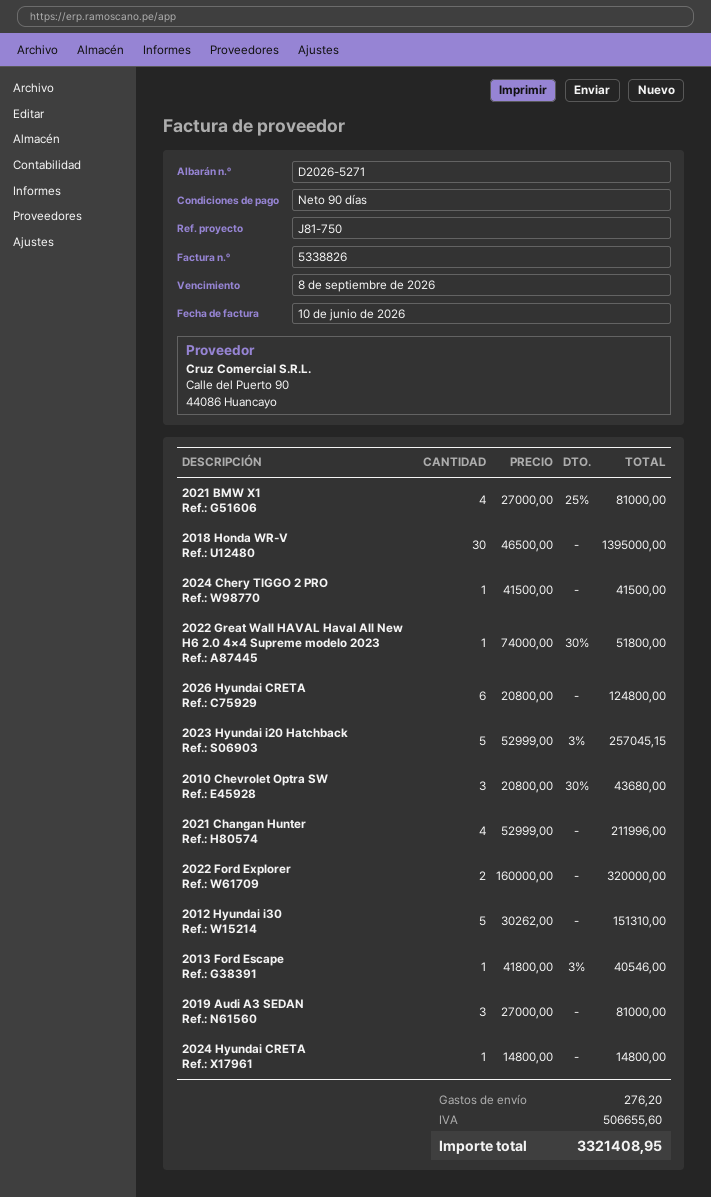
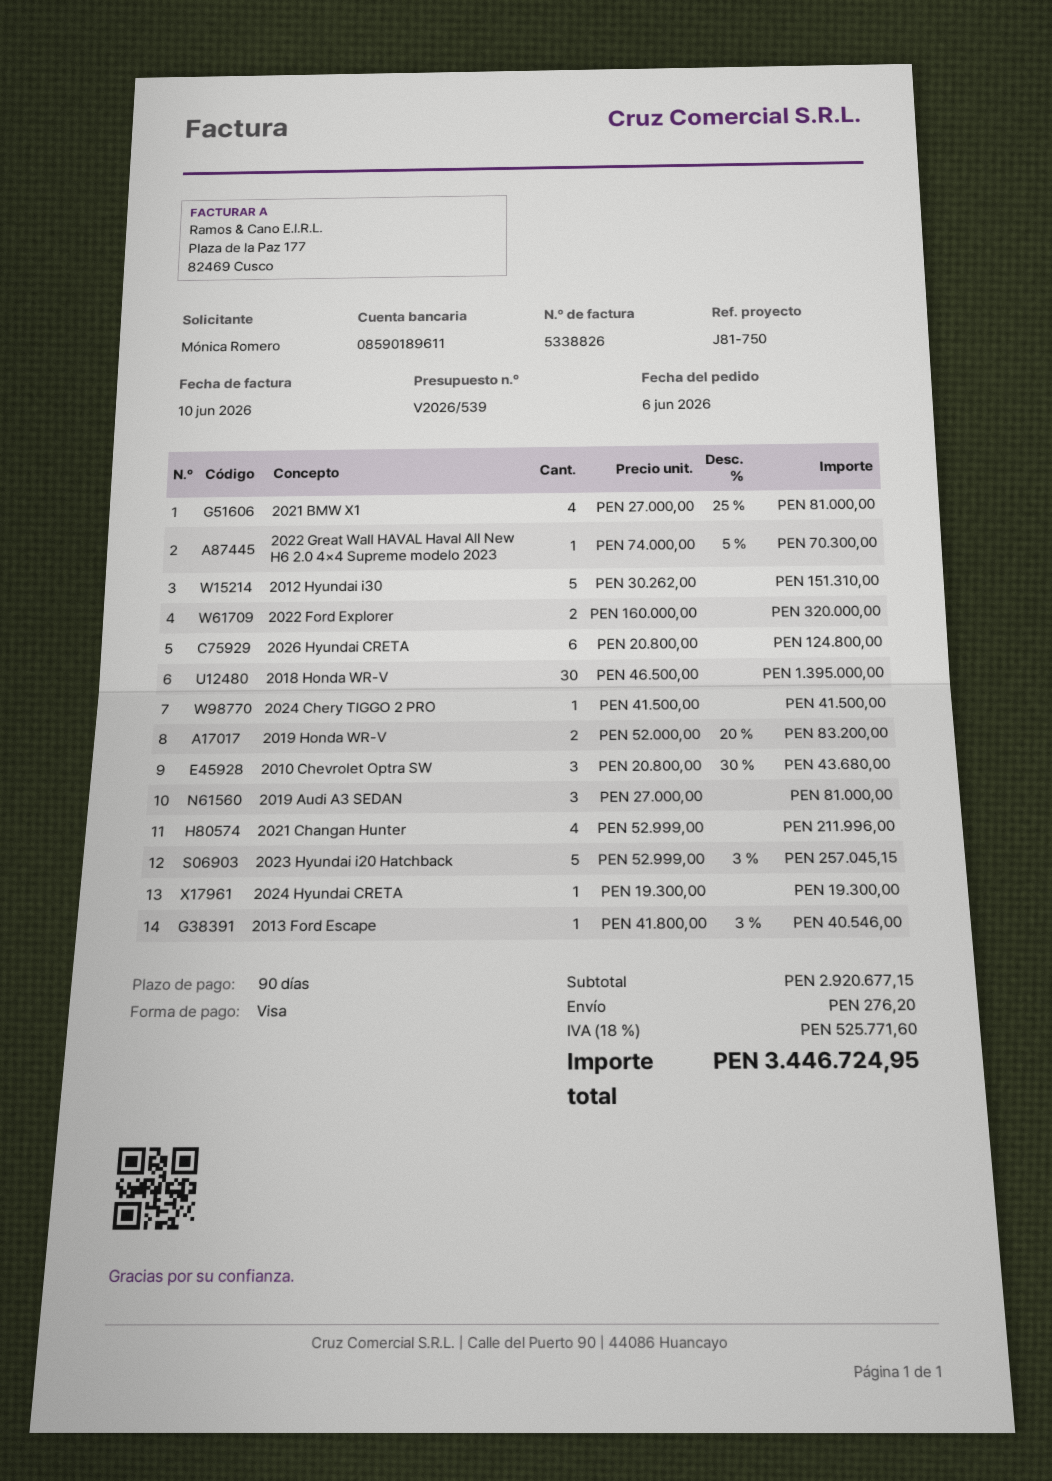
2022 Great Wall HAVAL Haval All New H6 2.0 4×4 Supreme modelo 2023: 1 x 74000.00 - 30% = 51800.00 -> 1 x 74000.00 - 5% = 70300.00
2024 Hyundai CRETA: 1 x 14800.00 = 14800.00 -> 1 x 19300.00 = 19300.00
2019 Honda WR-V: none -> 2 x 52000.00 - 20% = 83200.00
tax: 506655.60 -> 525771.60
total: 3321408.95 -> 3446724.95

